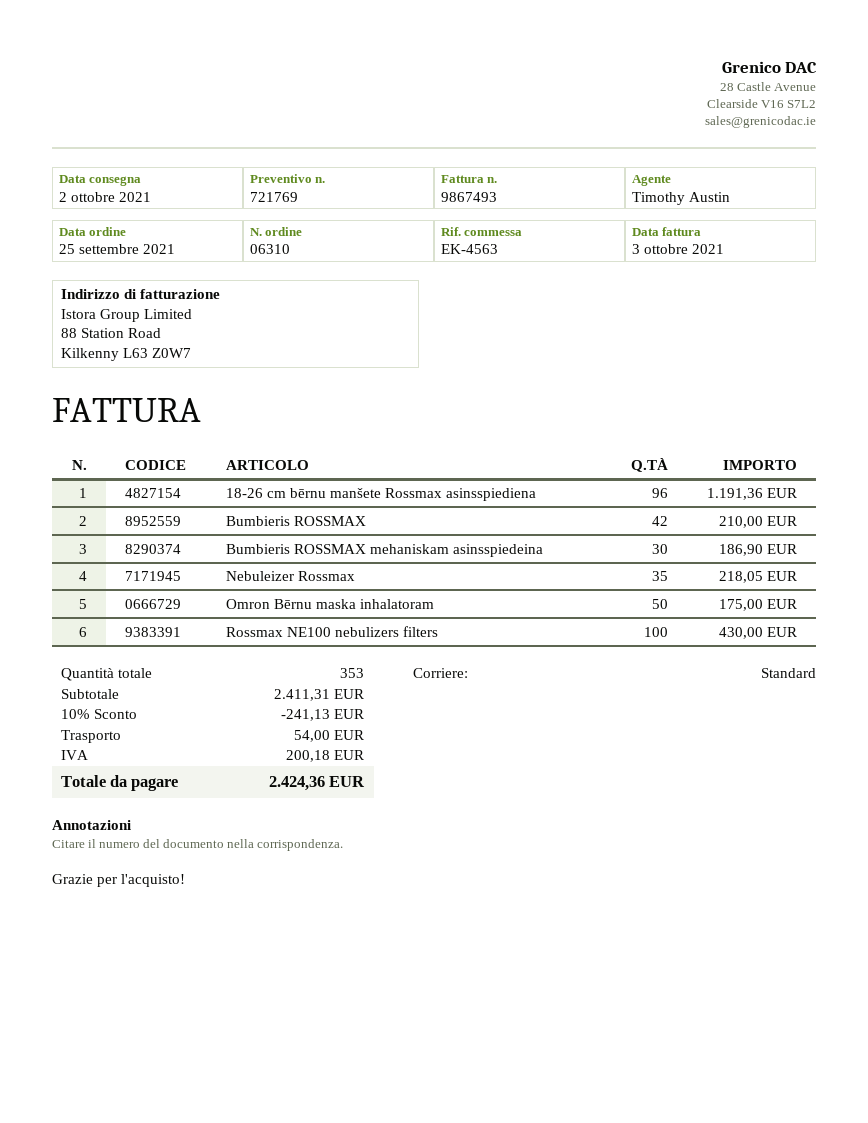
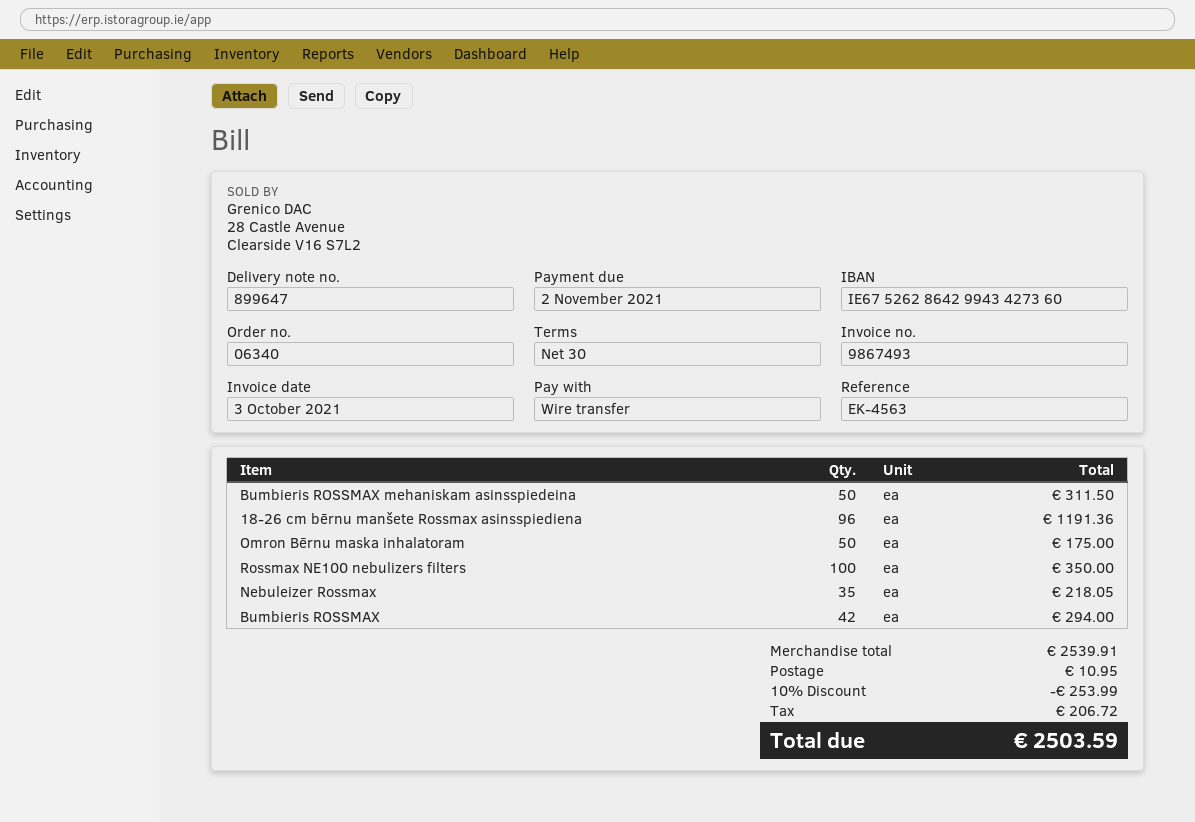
order number: 06310 -> 06340
Bumbieris ROSSMAX: 42 for 210.00 -> 42 for 294.00
Bumbieris ROSSMAX mehaniskam asinsspiedeina: 30 for 186.90 -> 50 for 311.50
Rossmax NE100 nebulizers filters: 100 for 430.00 -> 100 for 350.00
subtotal: 2411.31 -> 2539.91
discount: 10% = 241.13 -> 10% = 253.99
shipping: 54.00 -> 10.95
tax: 200.18 -> 206.72
total: 2424.36 -> 2503.59

